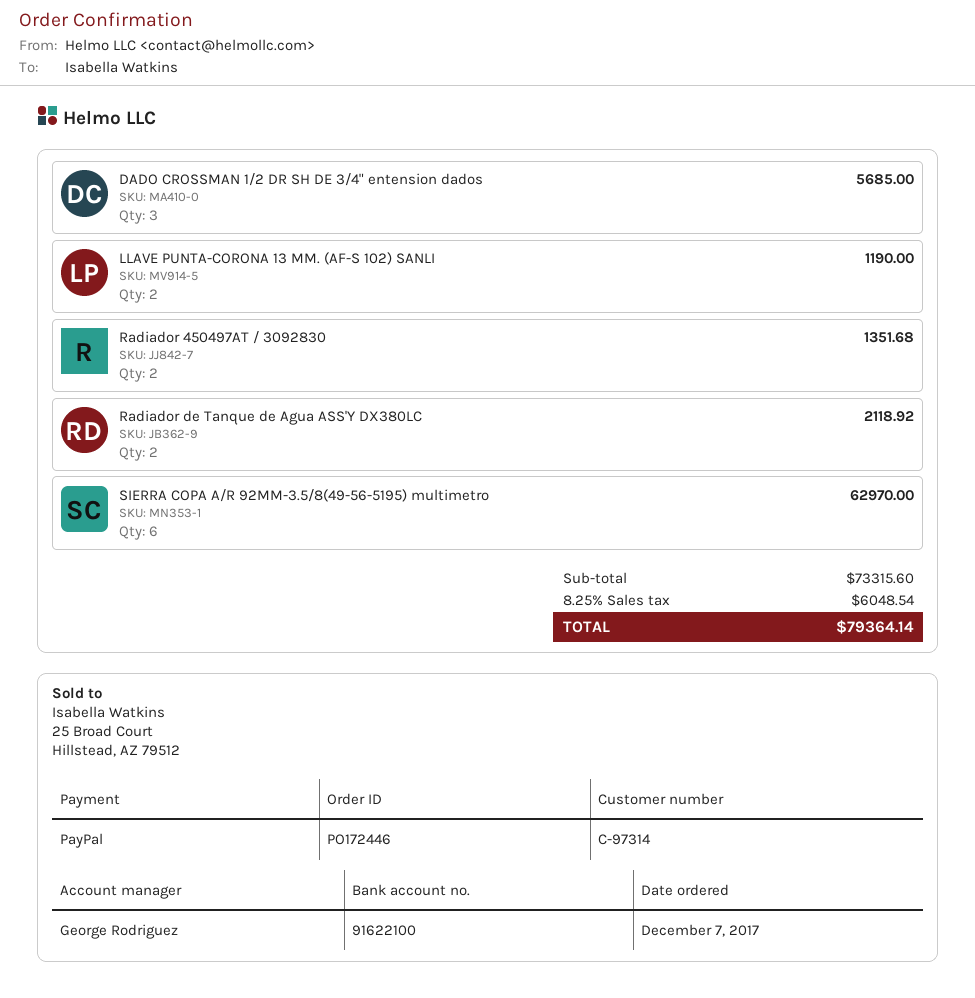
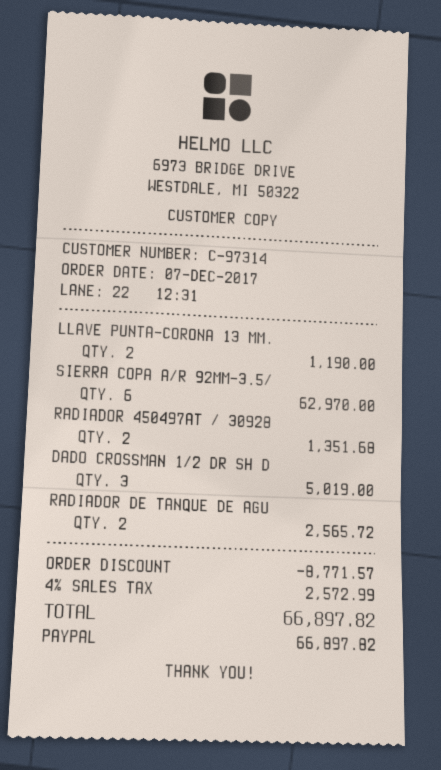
DADO CROSSMAN 1/2 DR SH DE 3/4" entension dados: 3 for 5685.00 -> 3 for 5019.00
Radiador de Tanque de Agua ASS'Y DX380LC: 2 for 2118.92 -> 2 for 2565.72
discount: none -> 8771.57
tax: 8.25% = 6048.54 -> 4% = 2572.99
total: 79364.14 -> 66897.82

